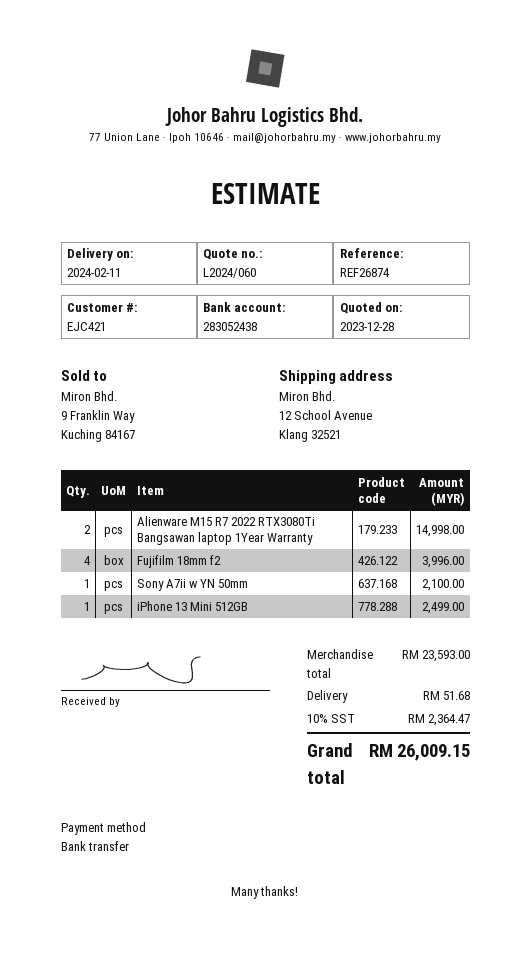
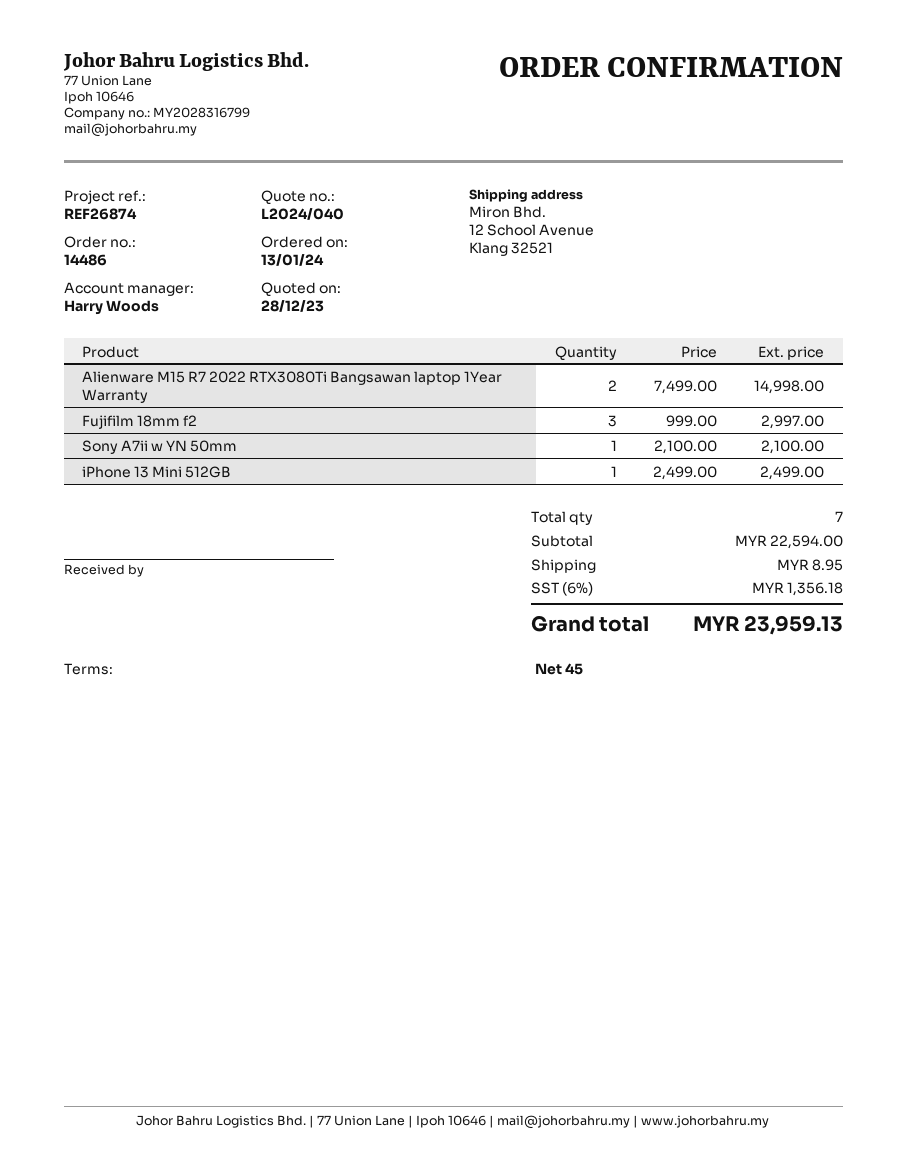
quote number: L2024/060 -> L2024/040
Fujifilm 18mm f2: 4 for 3996.00 -> 3 for 2997.00
subtotal: 23593.00 -> 22594.00
shipping: 51.68 -> 8.95
tax: 10% = 2364.47 -> 6% = 1356.18
total: 26009.15 -> 23959.13

